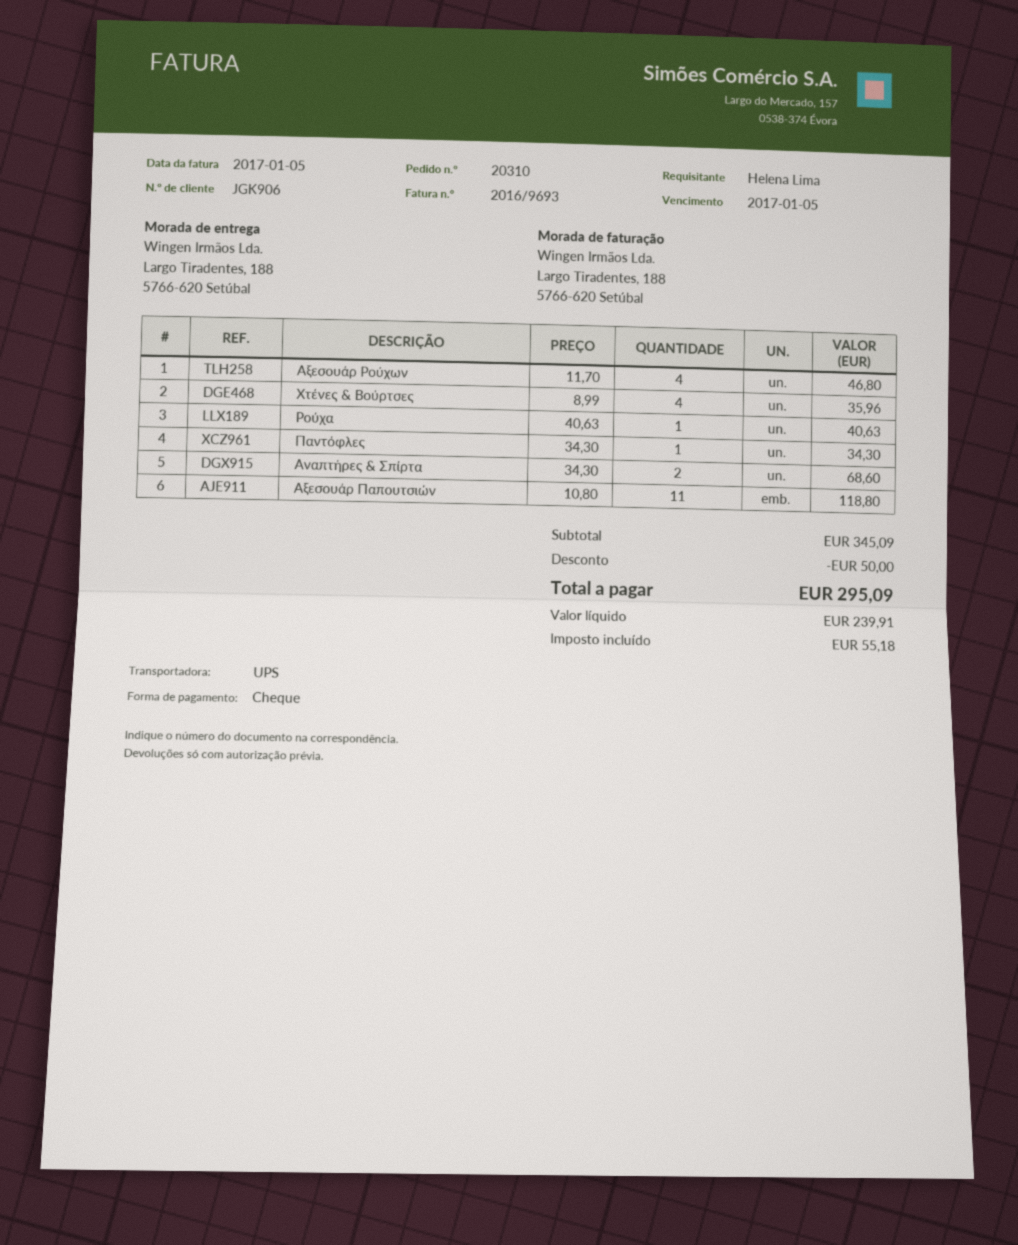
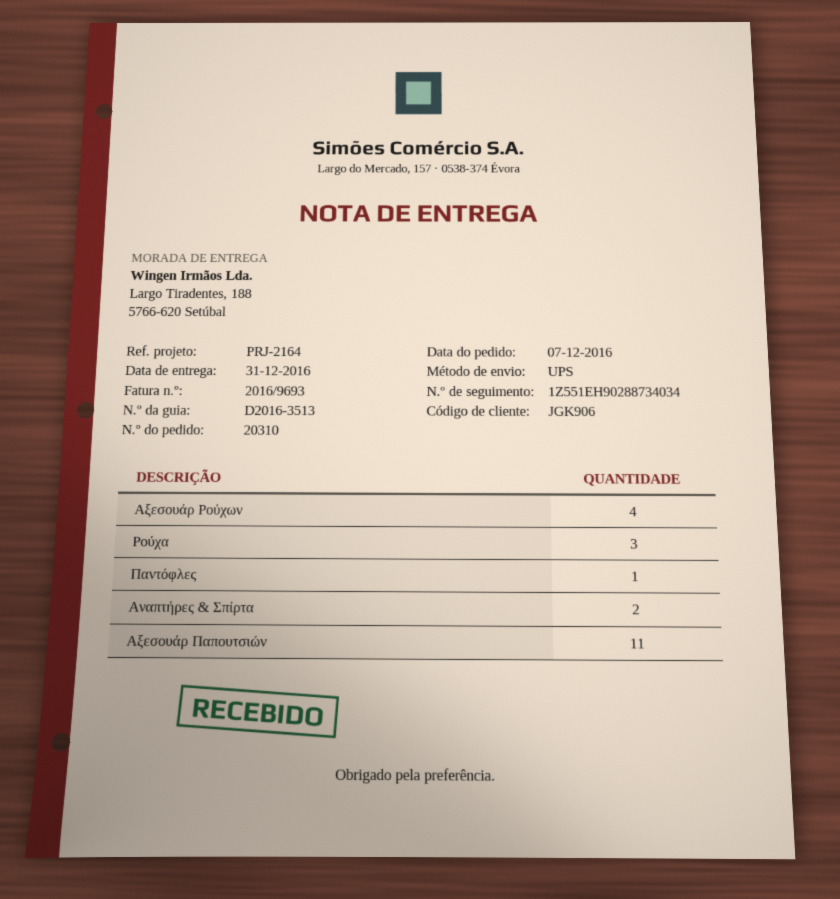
Χτένες & Βούρτσες: 4 -> none
Ρούχα: 1 -> 3

